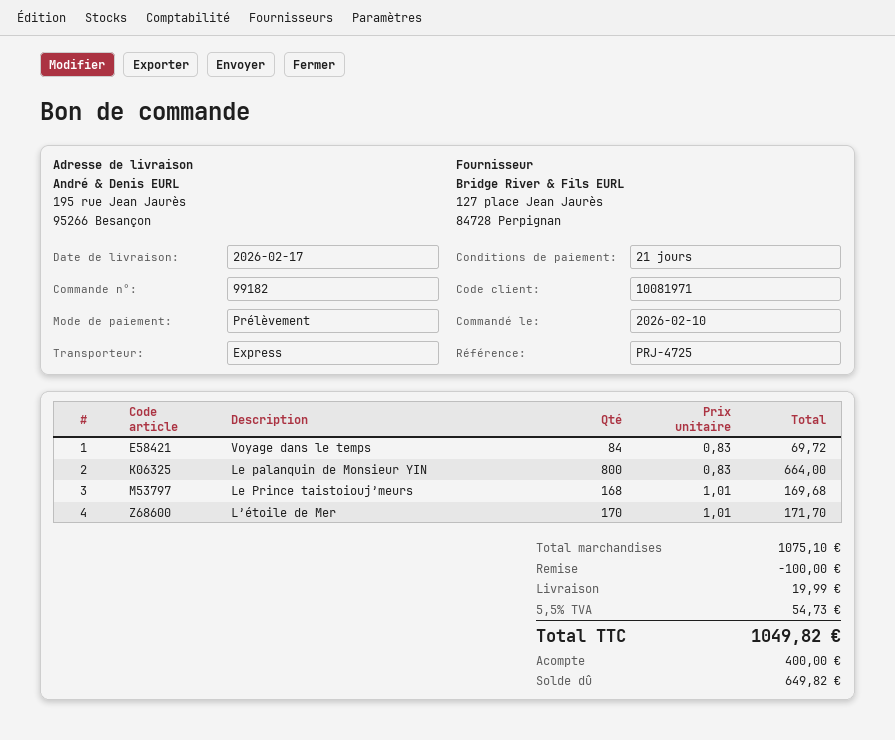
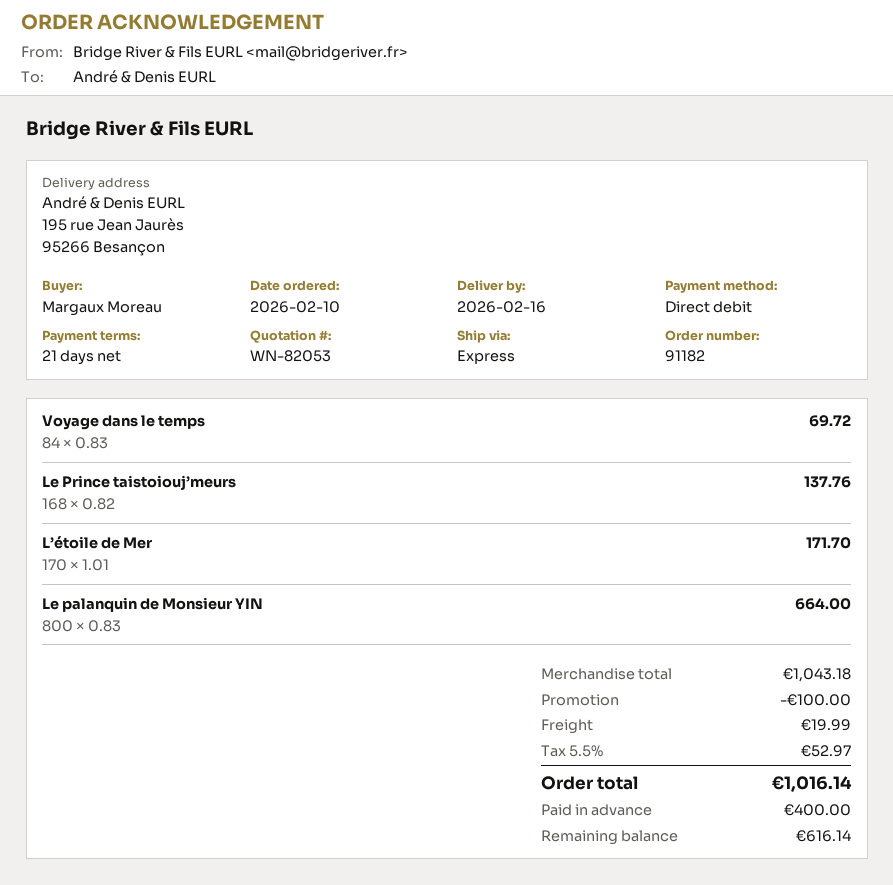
order number: 99182 -> 91182
delivery date: 2026-02-17 -> 2026-02-16
Le Prince taistoiouj’meurs: 168 x 1.01 = 169.68 -> 168 x 0.82 = 137.76
subtotal: 1075.10 -> 1043.18
tax: 5.5% = 54.73 -> 5.5% = 52.97
total: 1049.82 -> 1016.14
balance: 649.82 -> 616.14

